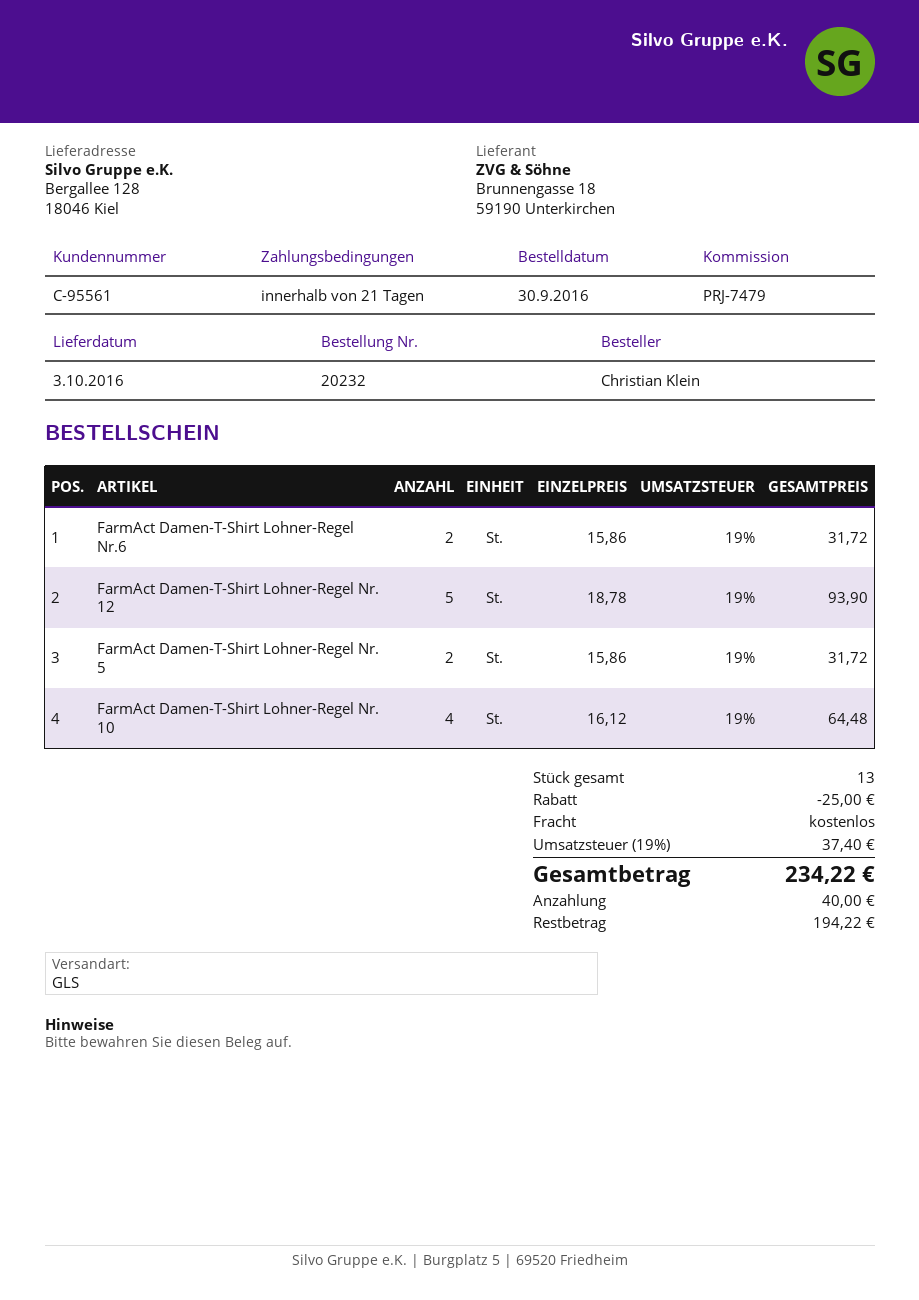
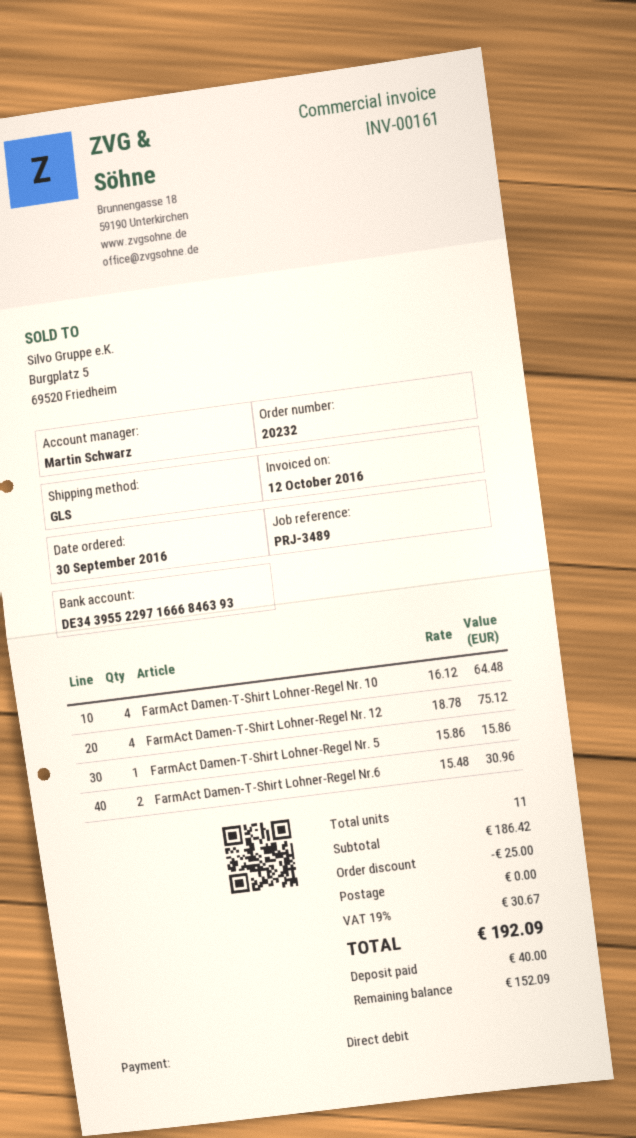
reference: PRJ-7479 -> PRJ-3489
FarmAct Damen-T-Shirt Lohner-Regel Nr.6: 2 x 15.86 = 31.72 -> 2 x 15.48 = 30.96
FarmAct Damen-T-Shirt Lohner-Regel Nr. 12: 5 x 18.78 = 93.90 -> 4 x 18.78 = 75.12
FarmAct Damen-T-Shirt Lohner-Regel Nr. 5: 2 x 15.86 = 31.72 -> 1 x 15.86 = 15.86
total quantity: 13 -> 11
tax: 19% = 37.40 -> 19% = 30.67
total: 234.22 -> 192.09
balance: 194.22 -> 152.09

